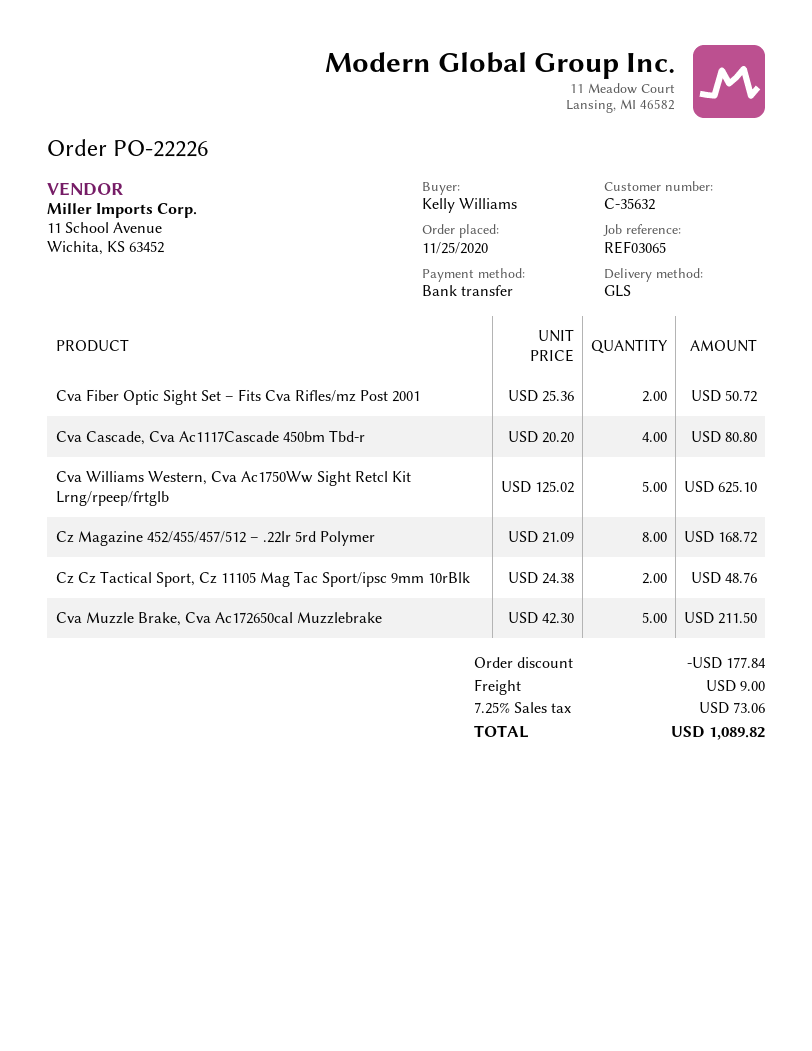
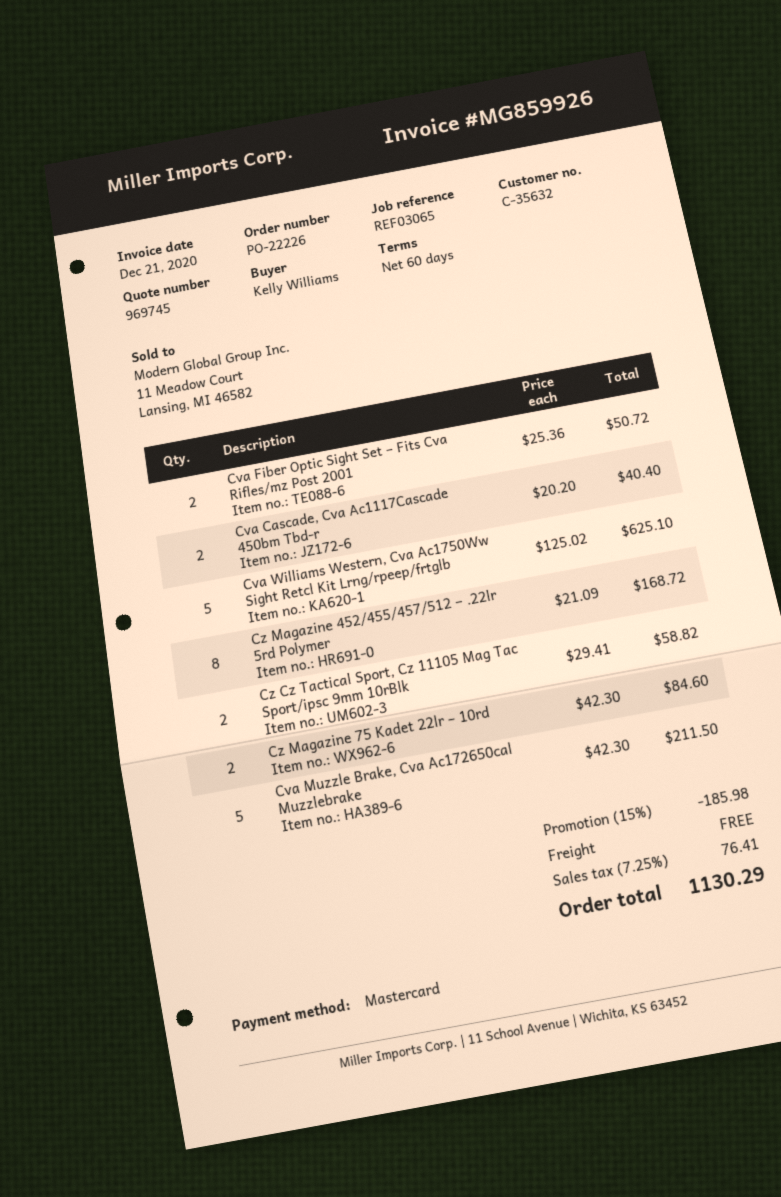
payment method: bank transfer -> Mastercard
Cva Cascade, Cva Ac1117Cascade 450bm Tbd-r: 4 x 20.20 = 80.80 -> 2 x 20.20 = 40.40
Cz Cz Tactical Sport, Cz 11105 Mag Tac Sport/ipsc 9mm 10rBlk: 2 x 24.38 = 48.76 -> 2 x 29.41 = 58.82
Cz Magazine 75 Kadet 22lr – 10rd: none -> 2 x 42.30 = 84.60
discount: 177.84 -> 185.98
shipping: 9.00 -> 0.00
tax: 7.25% = 73.06 -> 7.25% = 76.41
total: 1089.82 -> 1130.29

